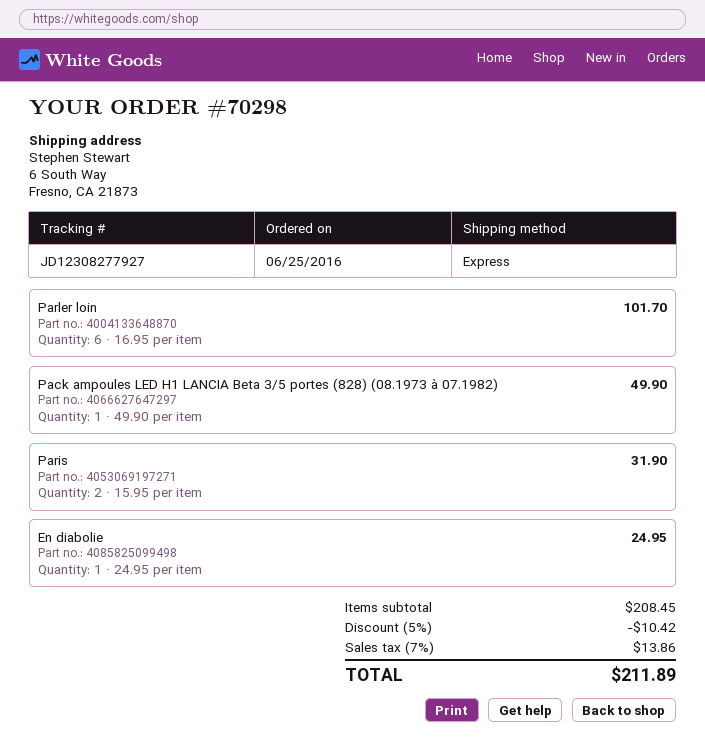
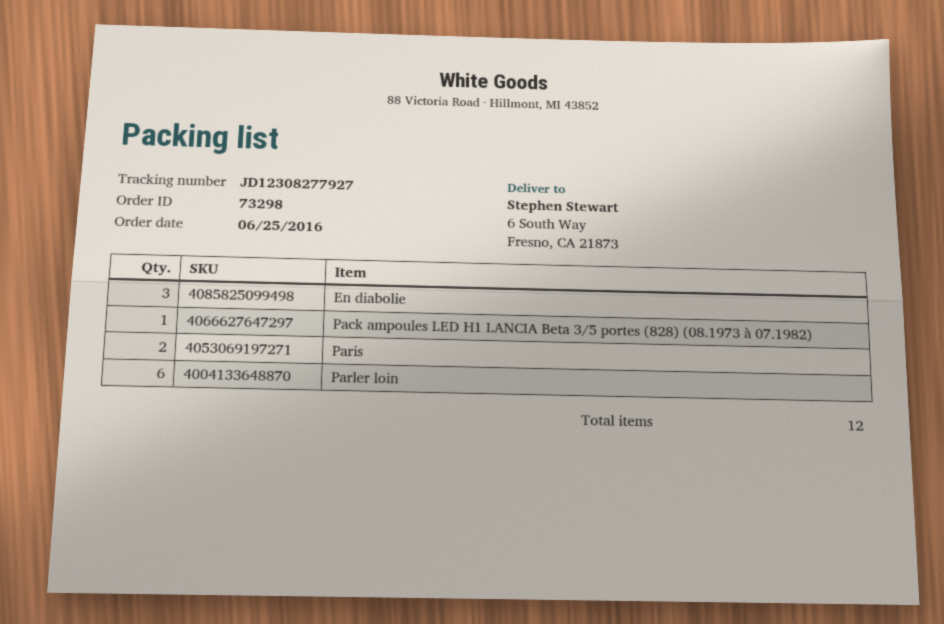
order number: 70298 -> 73298
En diabolie: 1 -> 3

